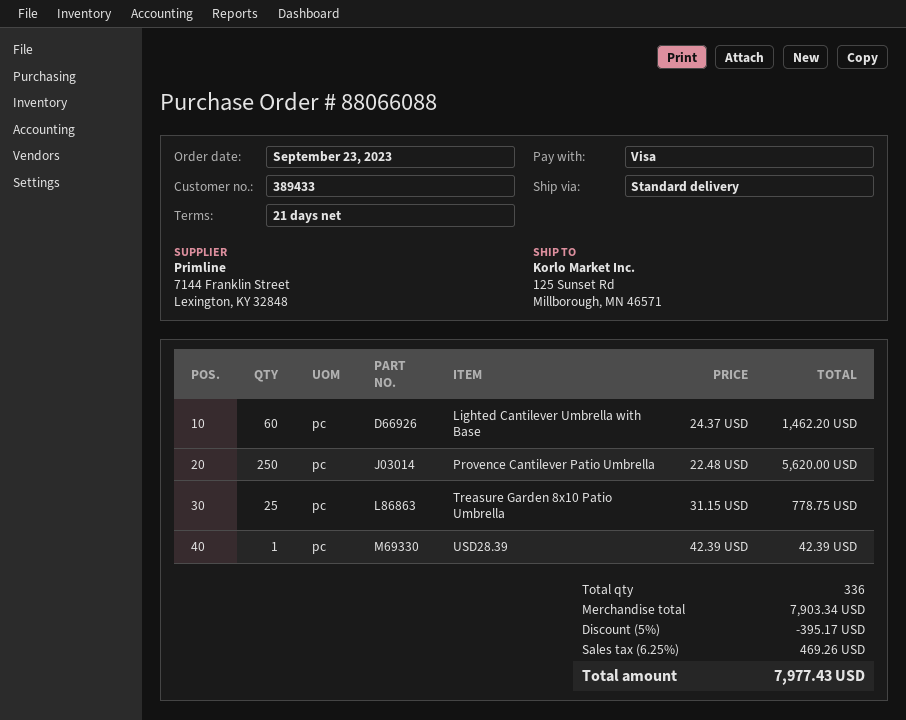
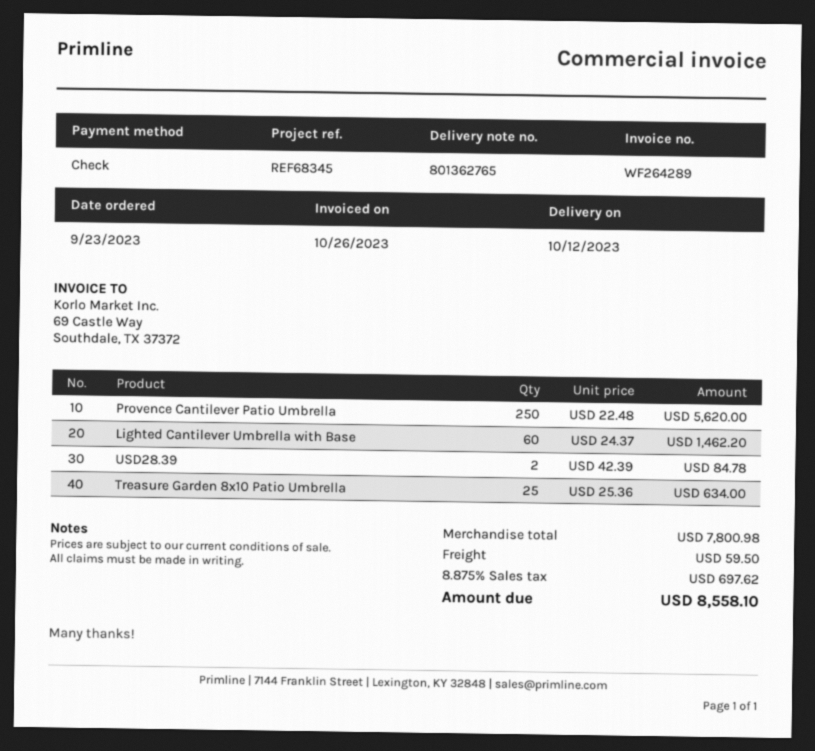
payment method: Visa -> cheque
Treasure Garden 8x10 Patio Umbrella: 25 x 31.15 = 778.75 -> 25 x 25.36 = 634.00
USD28.39: 1 x 42.39 = 42.39 -> 2 x 42.39 = 84.78
subtotal: 7903.34 -> 7800.98
discount: 5% = 395.17 -> none
shipping: none -> 59.50
tax: 6.25% = 469.26 -> 8.875% = 697.62
total: 7977.43 -> 8558.10

